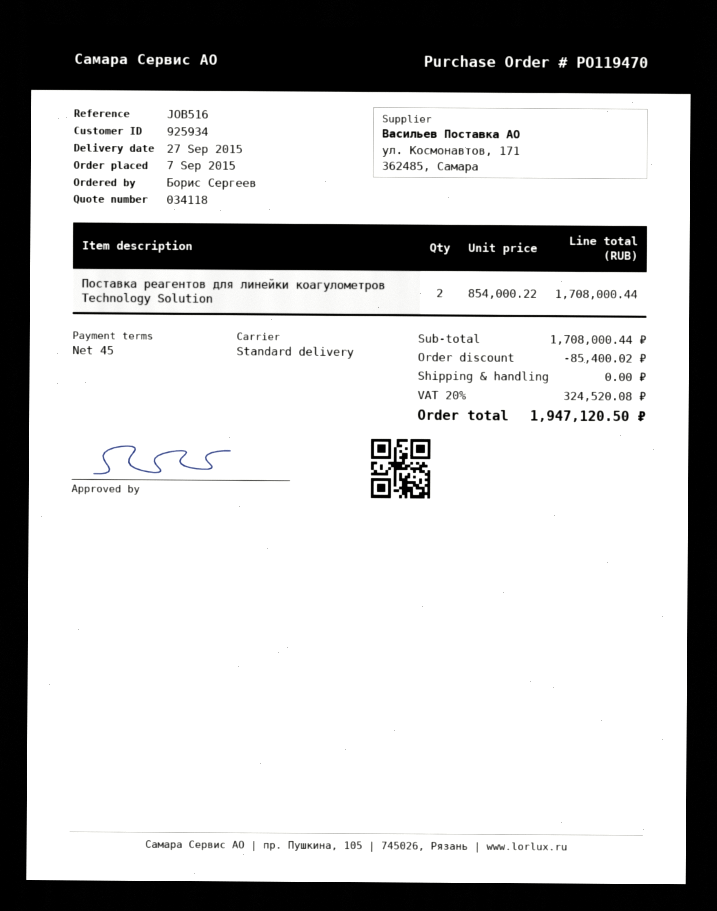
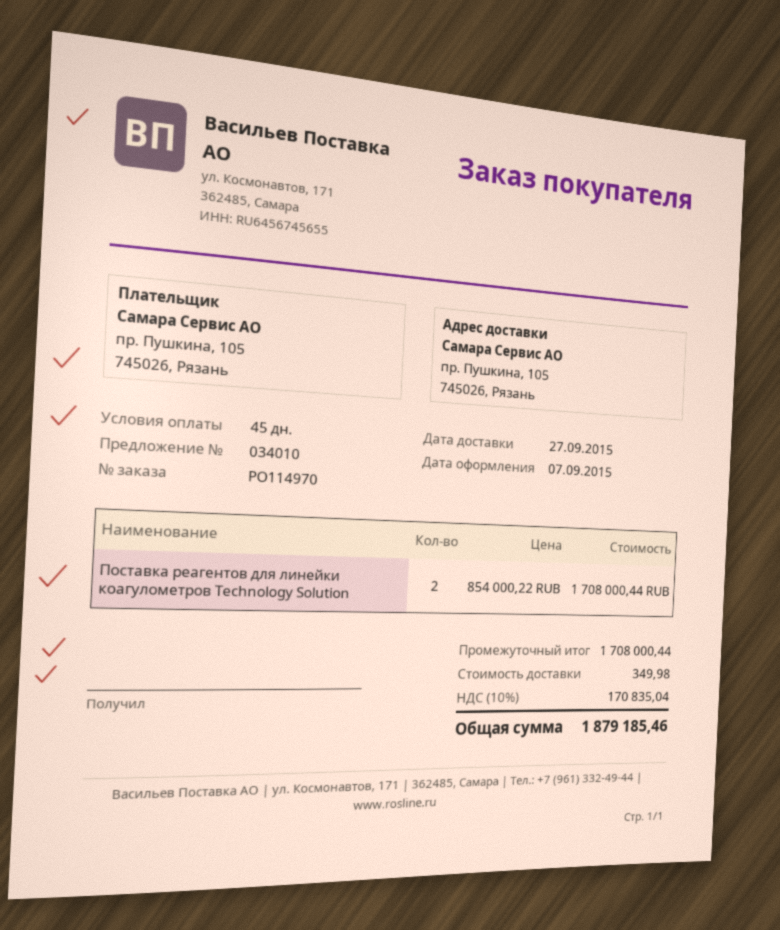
quote number: 034118 -> 034010
order number: PO119470 -> PO114970
discount: 85400.02 -> none
shipping: 0.00 -> 349.98
tax: 20% = 324520.08 -> 10% = 170835.04
total: 1947120.50 -> 1879185.46

